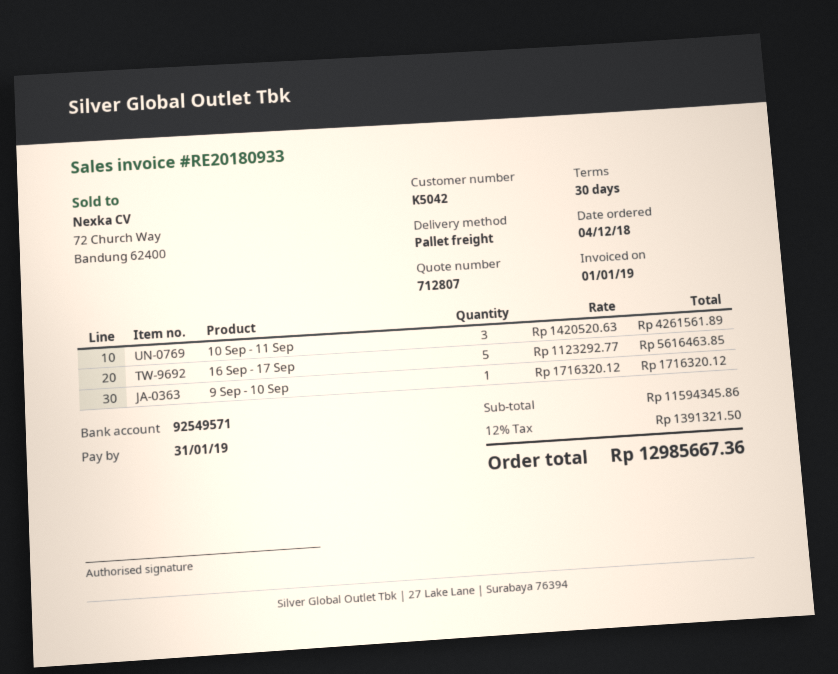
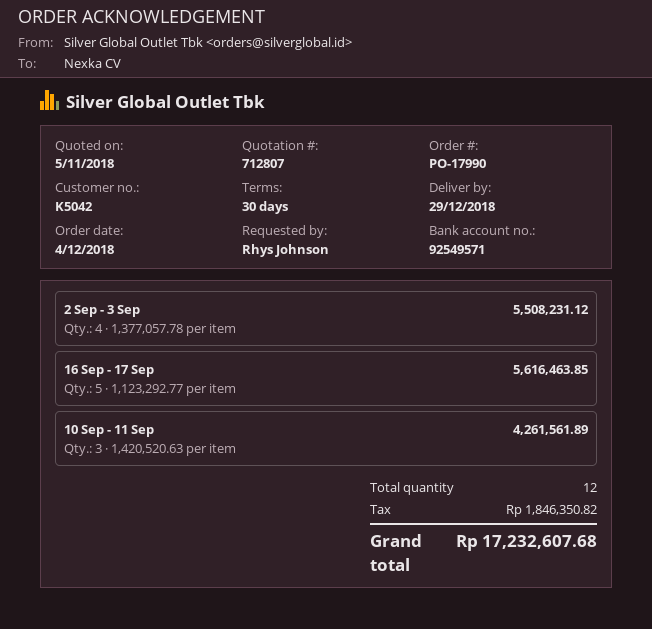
9 Sep - 10 Sep: 1 x 1716320.12 = 1716320.12 -> none
2 Sep - 3 Sep: none -> 4 x 1377057.78 = 5508231.12
tax: 1391321.50 -> 1846350.82
total: 12985667.36 -> 17232607.68

